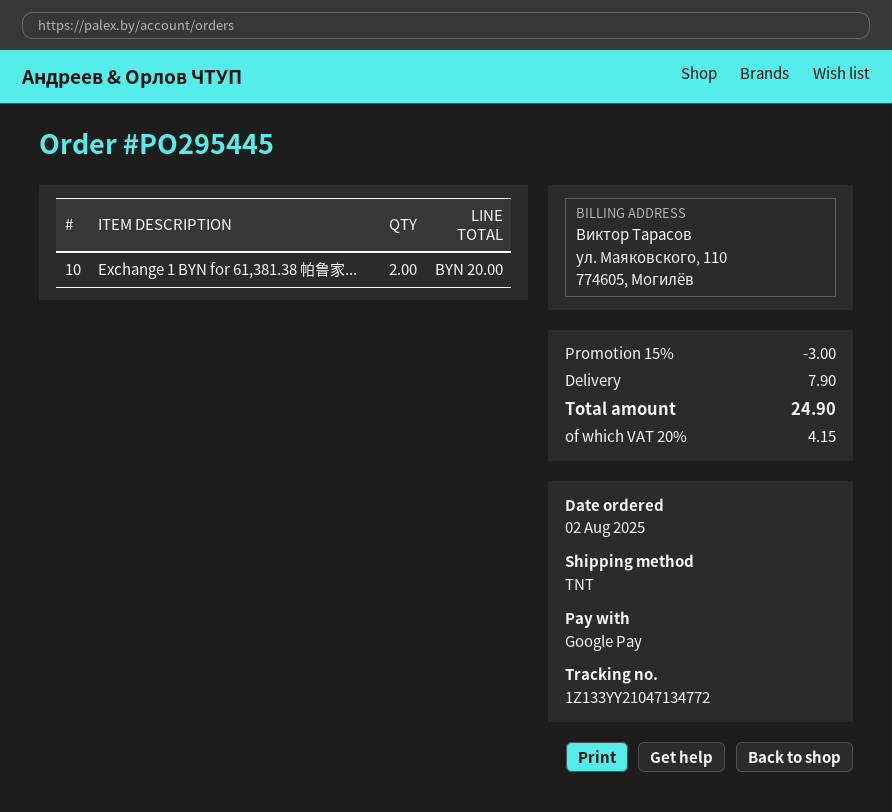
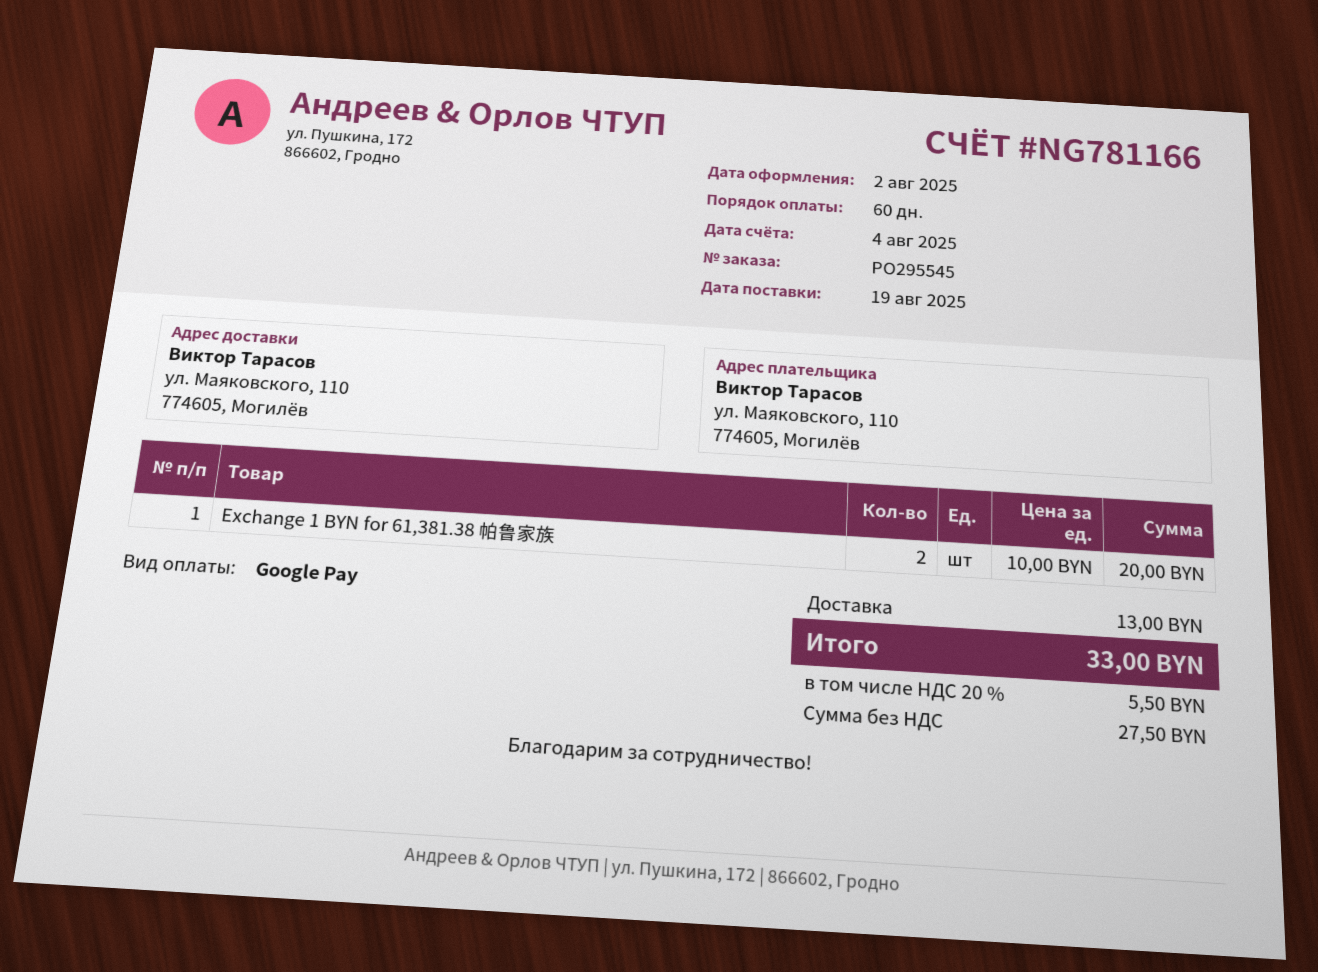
order number: PO295445 -> PO295545
discount: 15% = 3.00 -> none
shipping: 7.90 -> 13.00
tax: 20% = 4.15 -> 20% = 5.50
total: 24.90 -> 33.00

